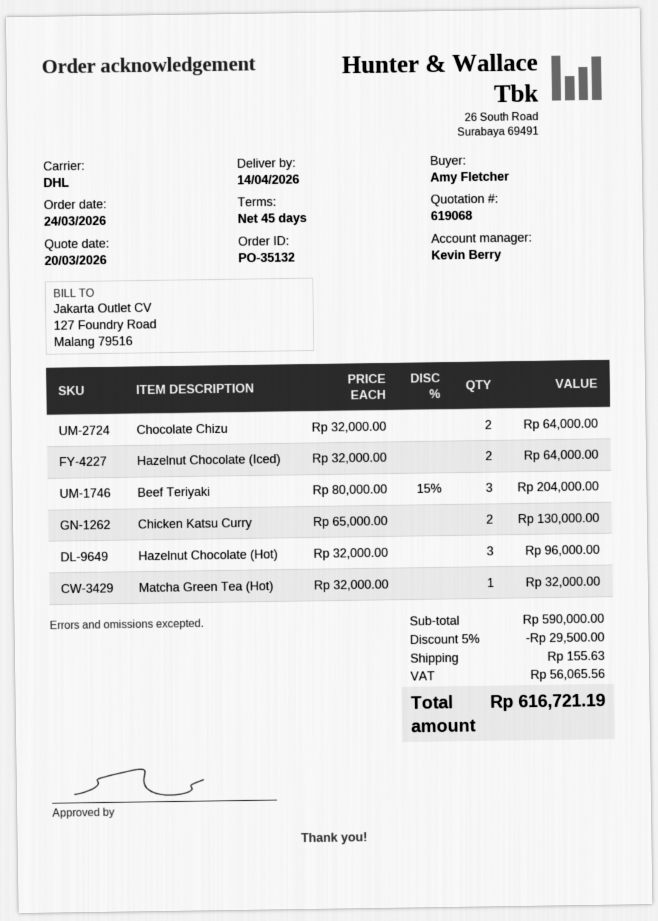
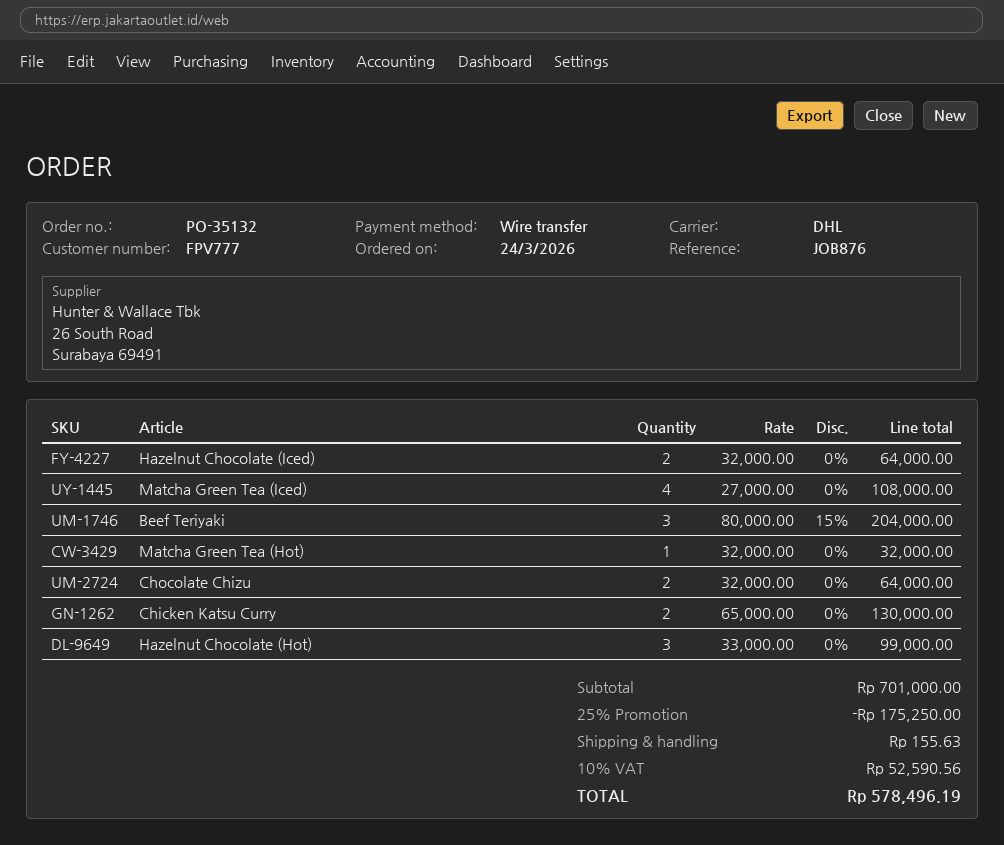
Hazelnut Chocolate (Hot): 3 x 32000.00 = 96000.00 -> 3 x 33000.00 = 99000.00
Matcha Green Tea (Iced): none -> 4 x 27000.00 = 108000.00
subtotal: 590000.00 -> 701000.00
discount: 5% = 29500.00 -> 25% = 175250.00
tax: 56065.56 -> 52590.56
total: 616721.19 -> 578496.19

